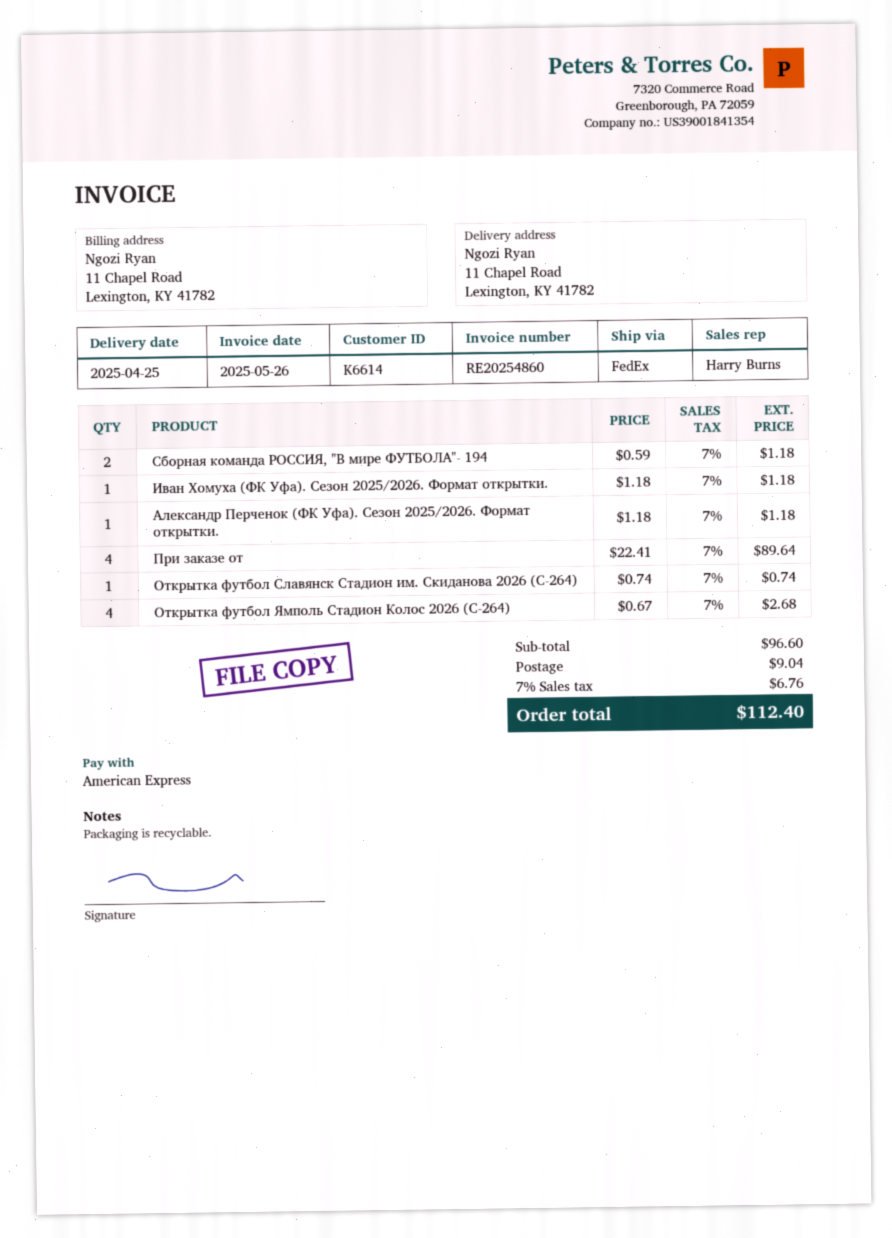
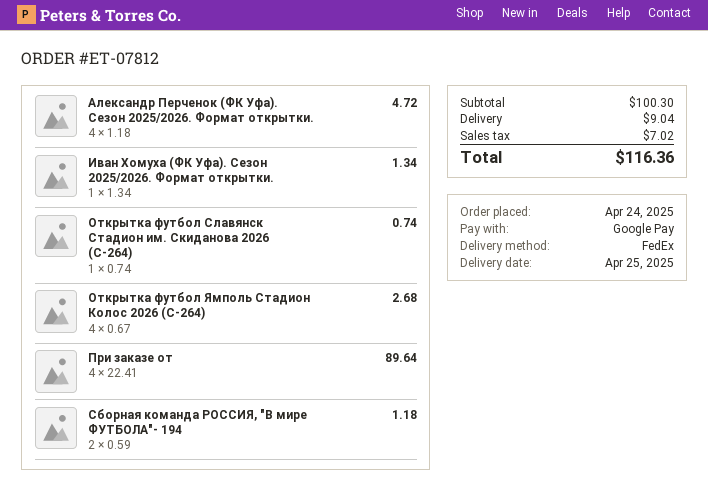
payment method: American Express -> Google Pay
Иван Хомуха (ФК Уфа). Сезон 2025/2026. Формат открытки.: 1 x 1.18 = 1.18 -> 1 x 1.34 = 1.34
Александр Перченок (ФК Уфа). Сезон 2025/2026. Формат открытки.: 1 x 1.18 = 1.18 -> 4 x 1.18 = 4.72
subtotal: 96.60 -> 100.30
tax: 6.76 -> 7.02
total: 112.40 -> 116.36

